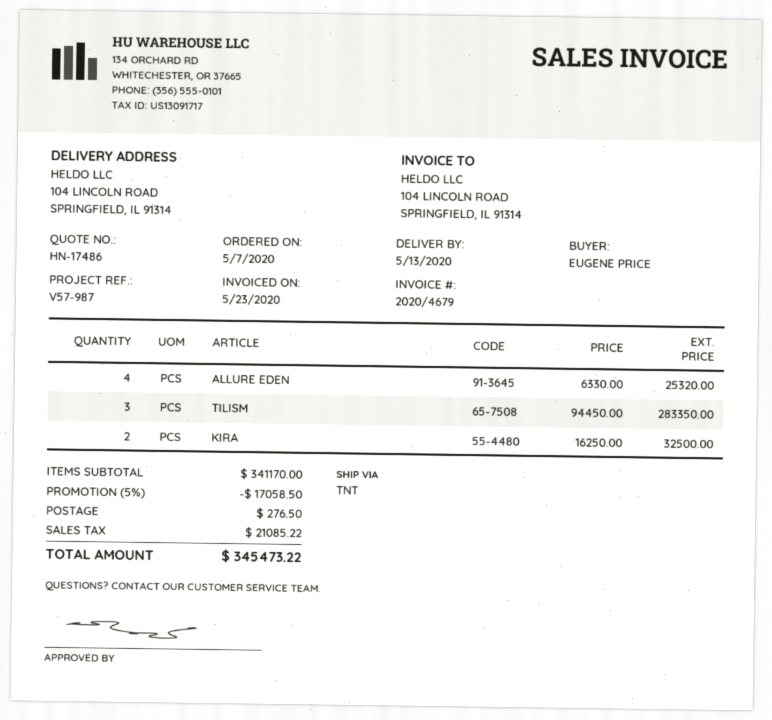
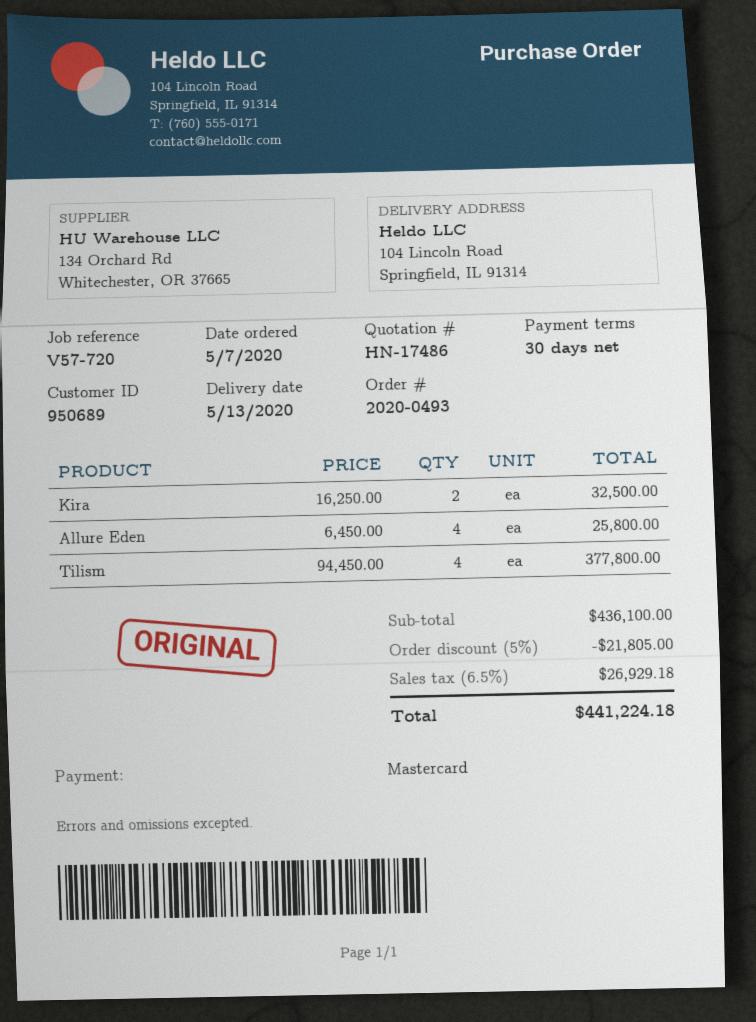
reference: V57-987 -> V57-720
ALLURE EDEN: 4 x 6330.00 = 25320.00 -> 4 x 6450.00 = 25800.00
TILISM: 3 x 94450.00 = 283350.00 -> 4 x 94450.00 = 377800.00
subtotal: 341170.00 -> 436100.00
discount: 5% = 17058.50 -> 5% = 21805.00
shipping: 276.50 -> none
tax: 21085.22 -> 26929.18
total: 345473.22 -> 441224.18

